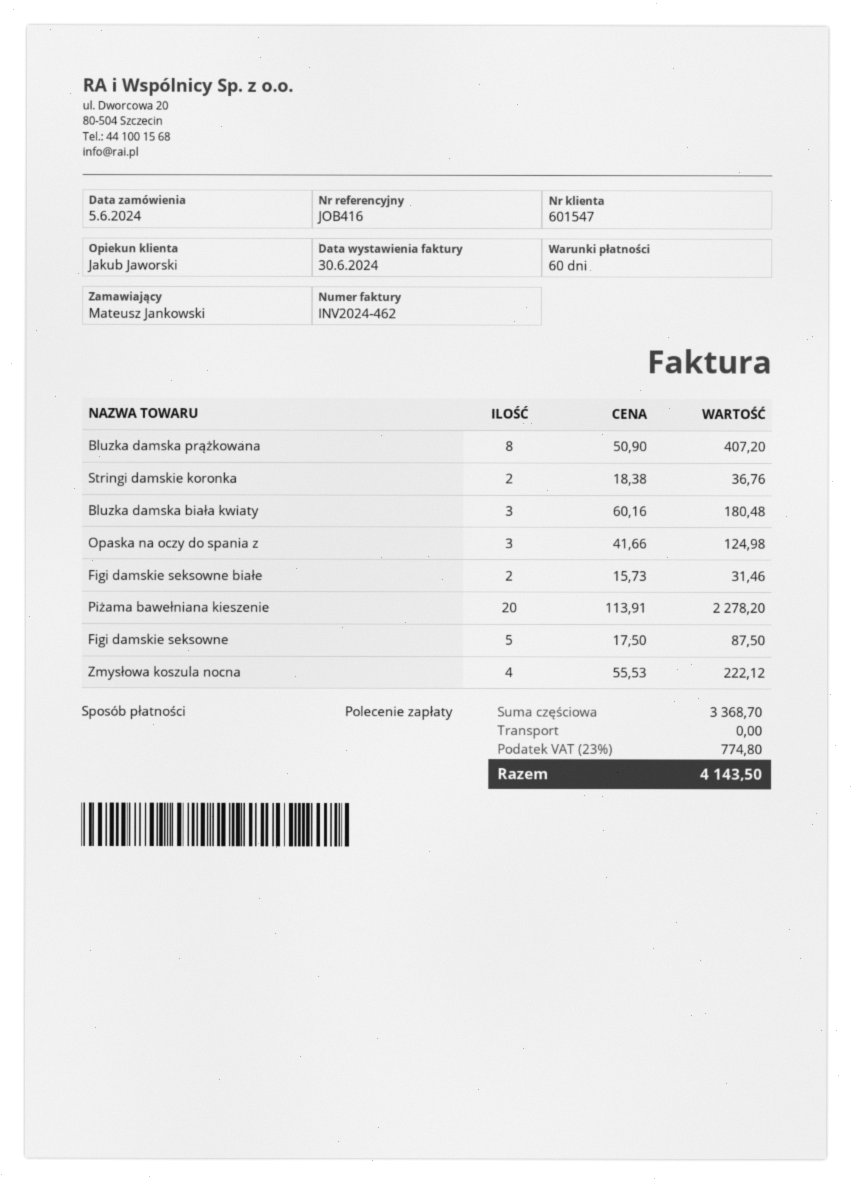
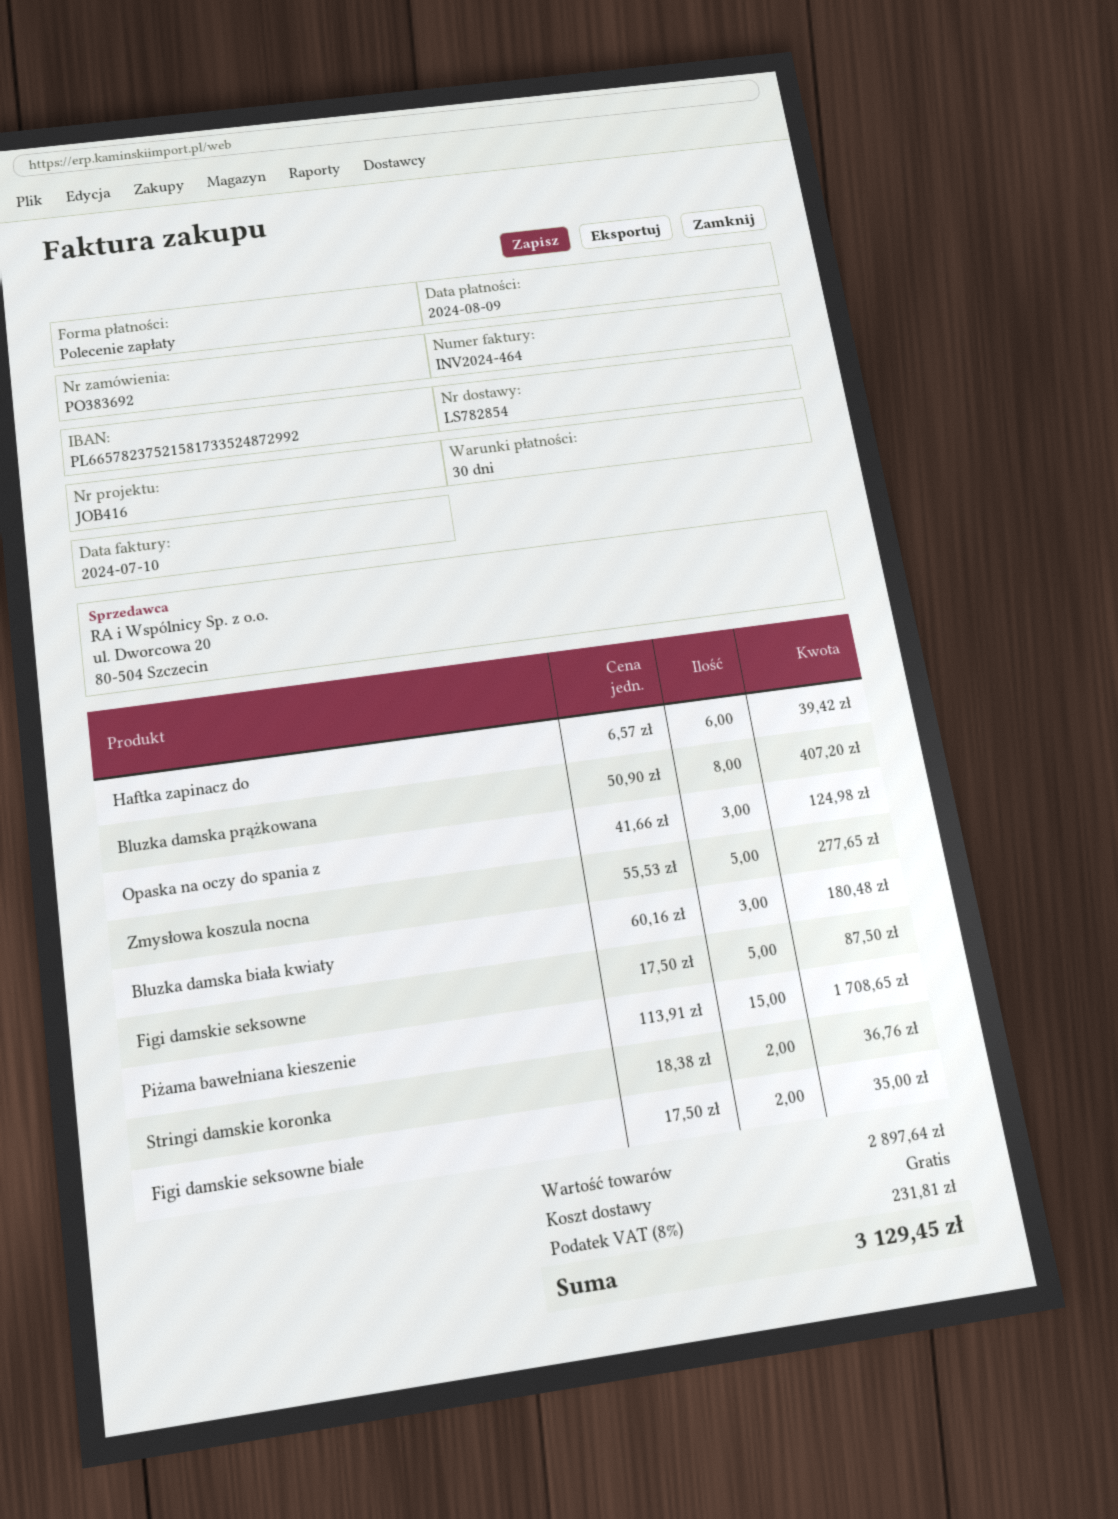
invoice number: INV2024-462 -> INV2024-464
invoice date: 2024-06-30 -> 2024-07-10
payment terms: 60 days -> 30 days
Figi damskie seksowne białe: 2 x 15.73 = 31.46 -> 2 x 17.50 = 35.00
Piżama bawełniana kieszenie: 20 x 113.91 = 2278.20 -> 15 x 113.91 = 1708.65
Zmysłowa koszula nocna: 4 x 55.53 = 222.12 -> 5 x 55.53 = 277.65
Haftka zapinacz do: none -> 6 x 6.57 = 39.42
subtotal: 3368.70 -> 2897.64
tax: 23% = 774.80 -> 8% = 231.81
total: 4143.50 -> 3129.45

